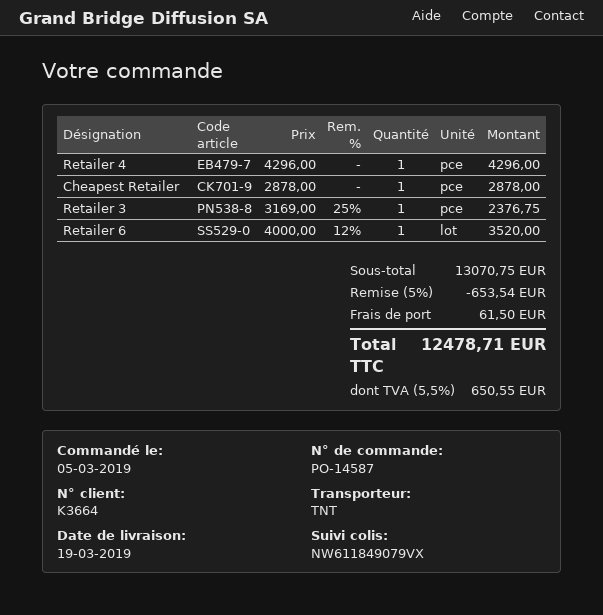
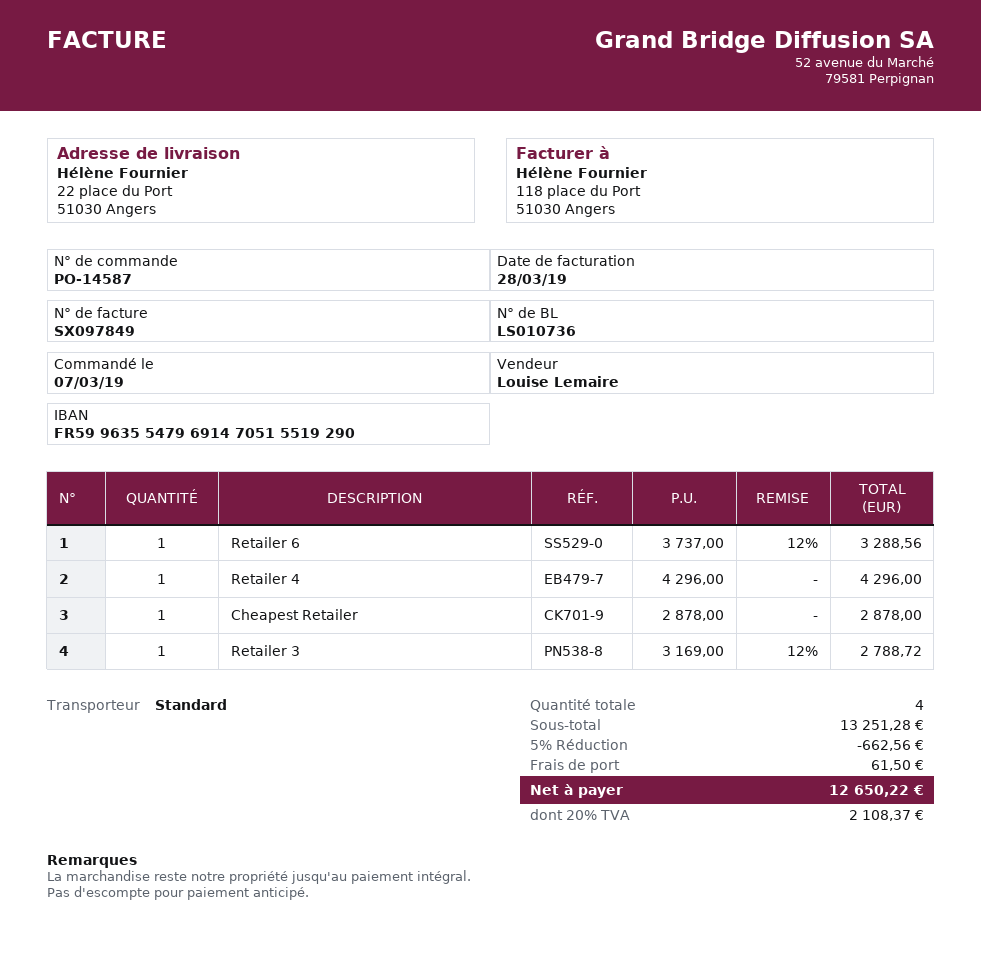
order date: 2019-03-05 -> 2019-03-07
shipping method: TNT -> standard
Retailer 3: 1 x 3169.00 - 25% = 2376.75 -> 1 x 3169.00 - 12% = 2788.72
Retailer 6: 1 x 4000.00 - 12% = 3520.00 -> 1 x 3737.00 - 12% = 3288.56
subtotal: 13070.75 -> 13251.28
discount: 5% = 653.54 -> 5% = 662.56
tax: 5.5% = 650.55 -> 20% = 2108.37
total: 12478.71 -> 12650.22

